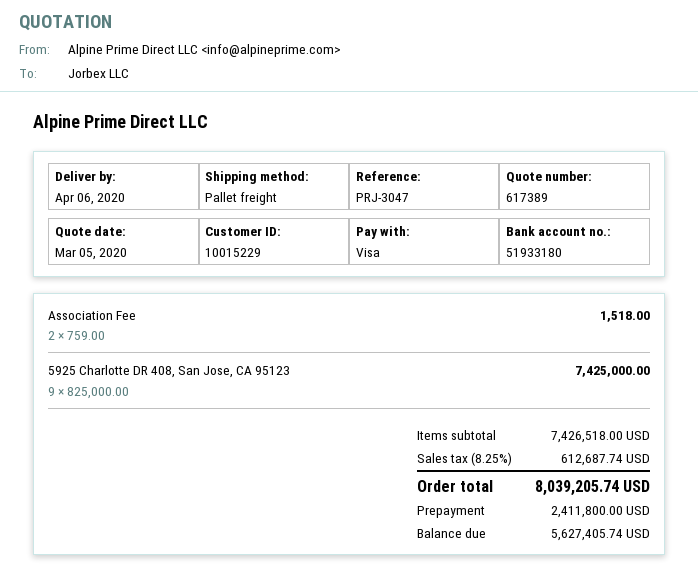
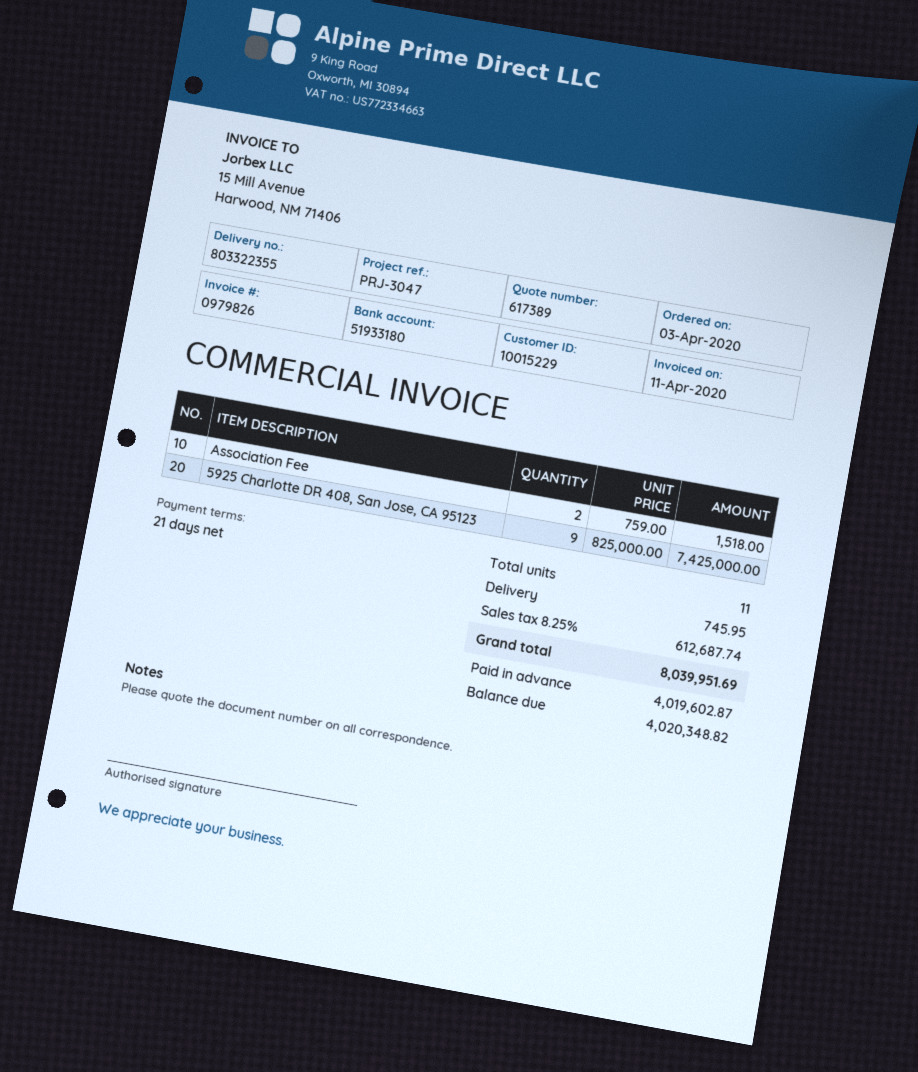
shipping: none -> 745.95
total: 8039205.74 -> 8039951.69
deposit: 2411800.00 -> 4019602.87
balance: 5627405.74 -> 4020348.82

